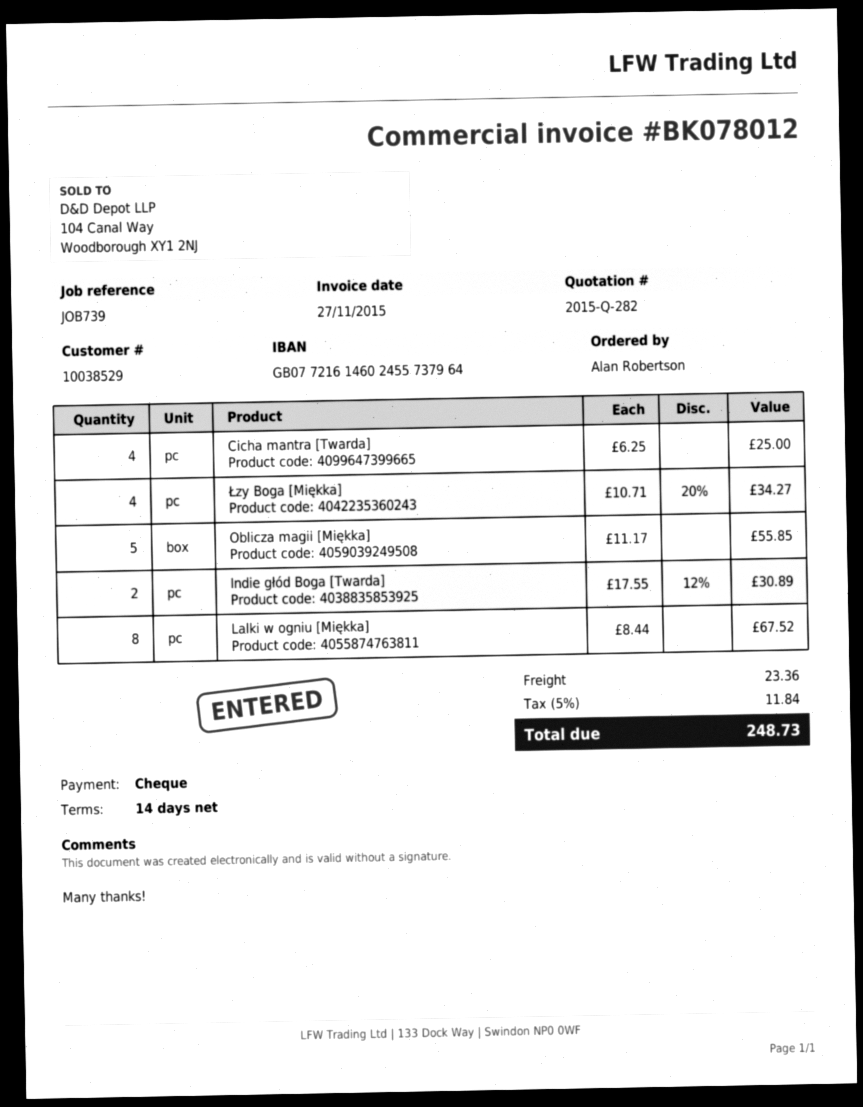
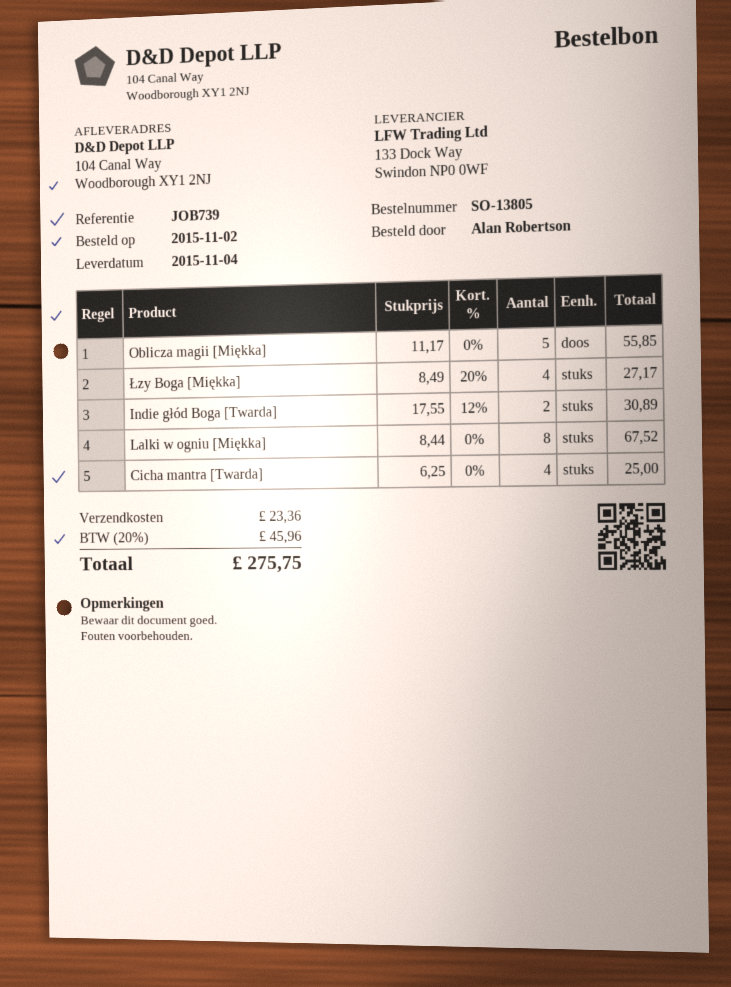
Łzy Boga [Miękka]: 4 x 10.71 - 20% = 34.27 -> 4 x 8.49 - 20% = 27.17
tax: 5% = 11.84 -> 20% = 45.96
total: 248.73 -> 275.75

